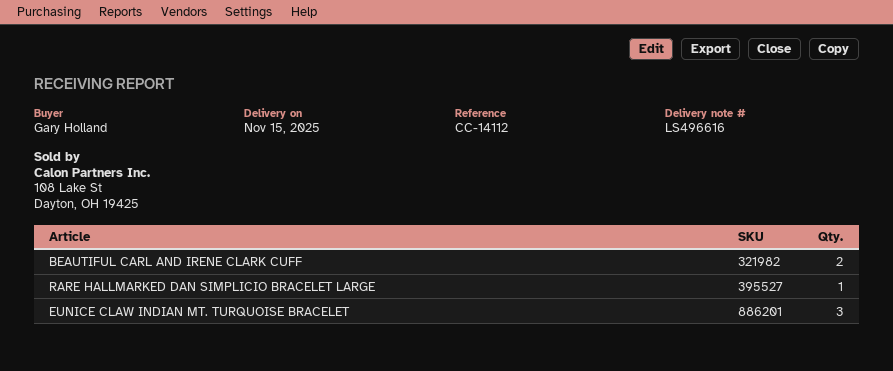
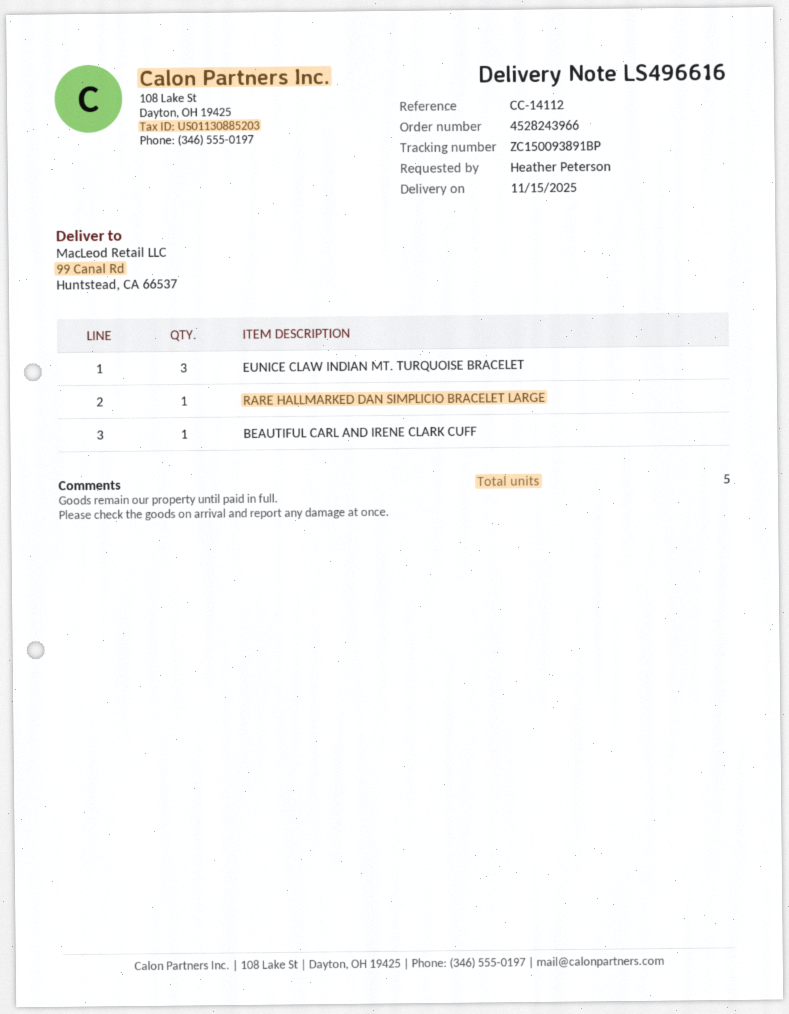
ordered by: Gary Holland -> Heather Peterson
BEAUTIFUL CARL AND IRENE CLARK CUFF: 2 -> 1

